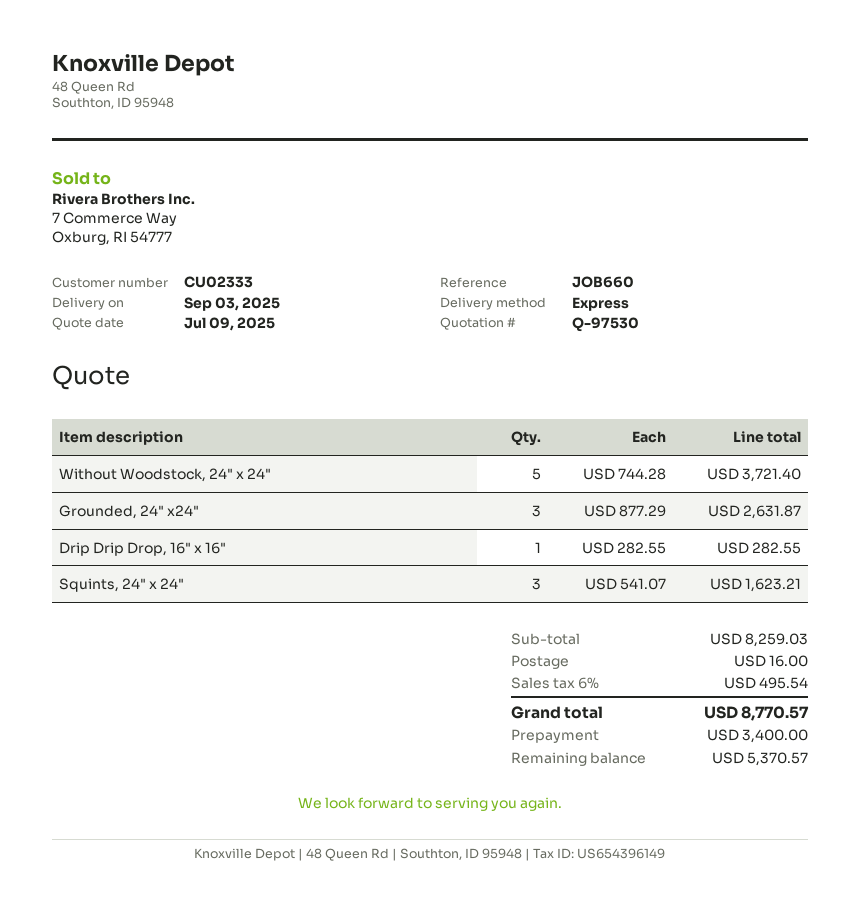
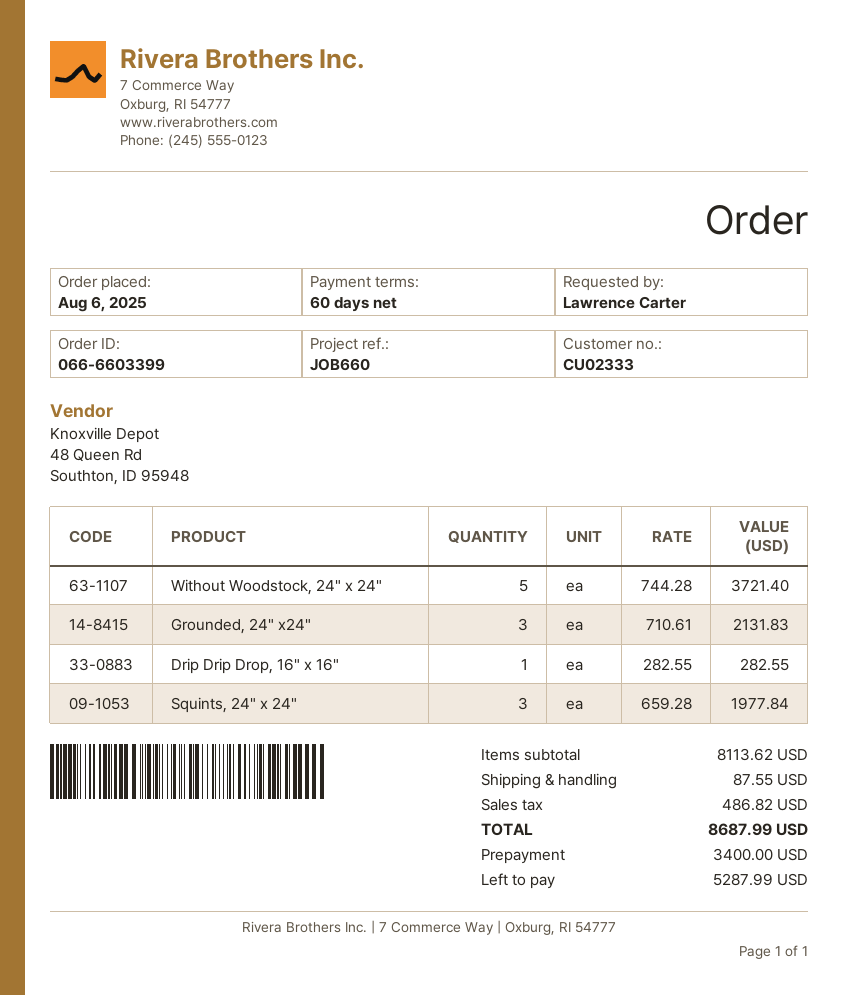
Grounded, 24" x24": 3 x 877.29 = 2631.87 -> 3 x 710.61 = 2131.83
Squints, 24" x 24": 3 x 541.07 = 1623.21 -> 3 x 659.28 = 1977.84
subtotal: 8259.03 -> 8113.62
shipping: 16.00 -> 87.55
tax: 495.54 -> 486.82
total: 8770.57 -> 8687.99
balance: 5370.57 -> 5287.99

